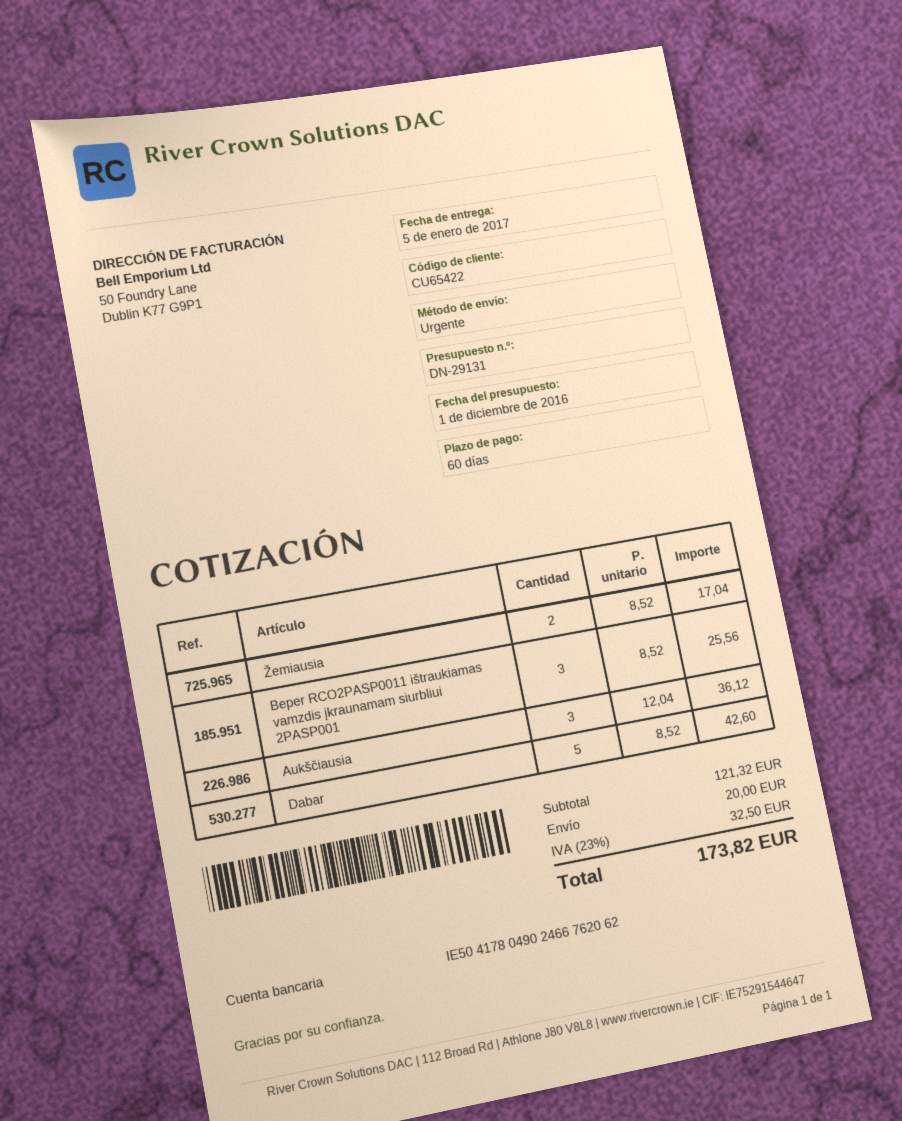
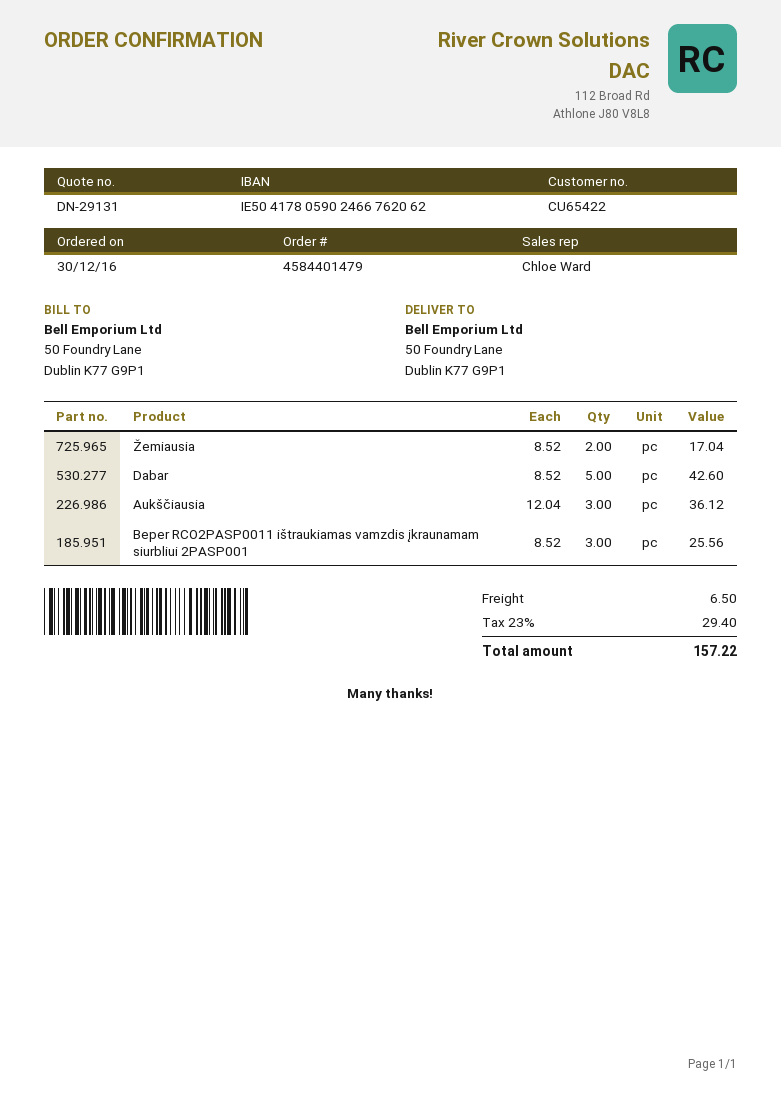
bank account: IE50417804902466762062 -> IE50417805902466762062
shipping: 20.00 -> 6.50
tax: 23% = 32.50 -> 23% = 29.40
total: 173.82 -> 157.22

